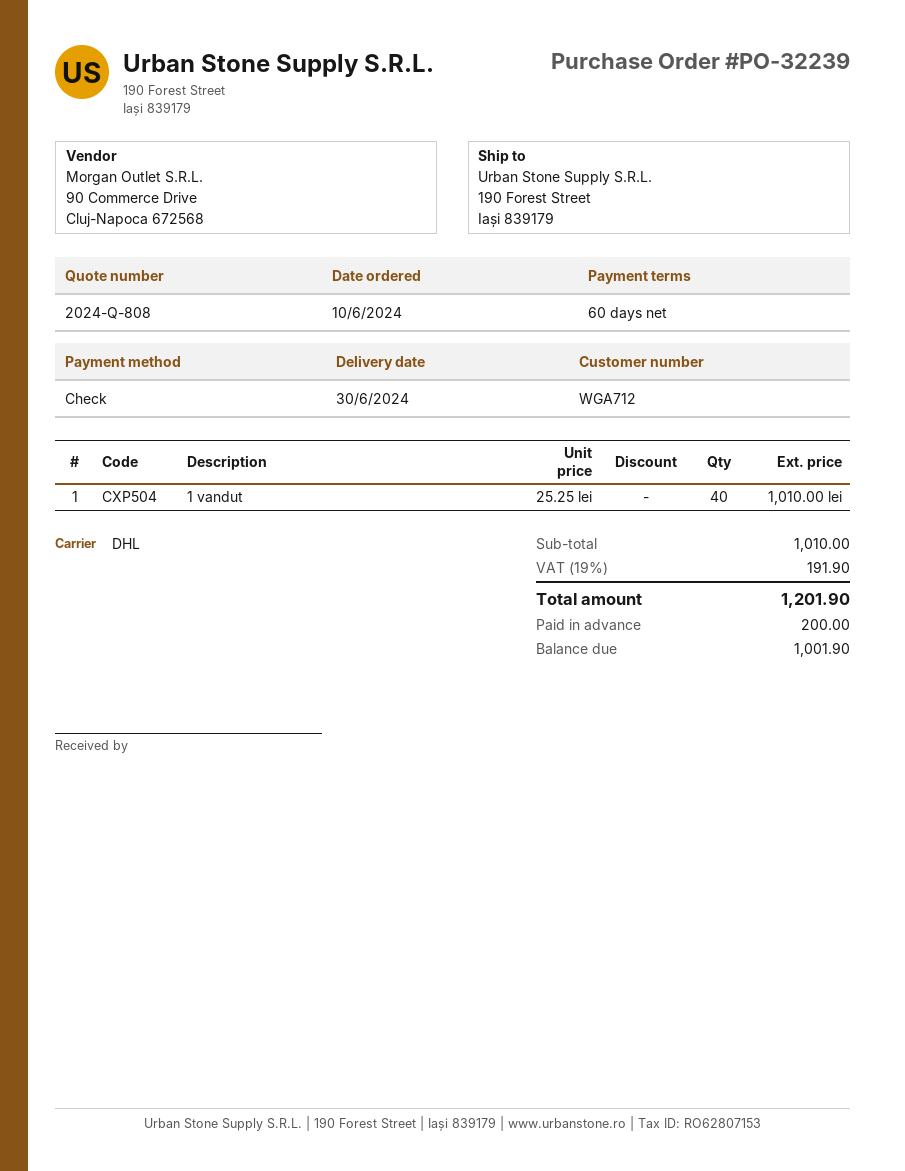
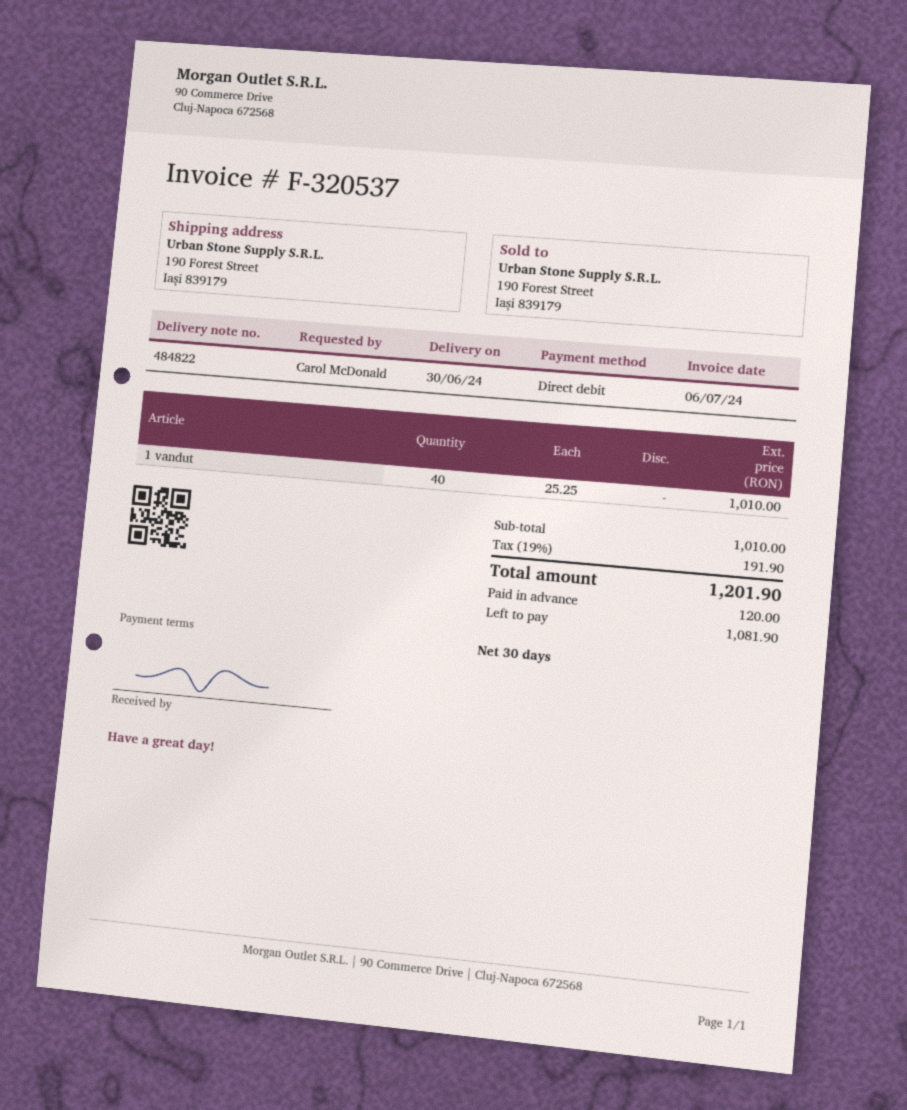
payment terms: 60 days -> 30 days
payment method: cheque -> direct debit
deposit: 200.00 -> 120.00
balance: 1001.90 -> 1081.90

